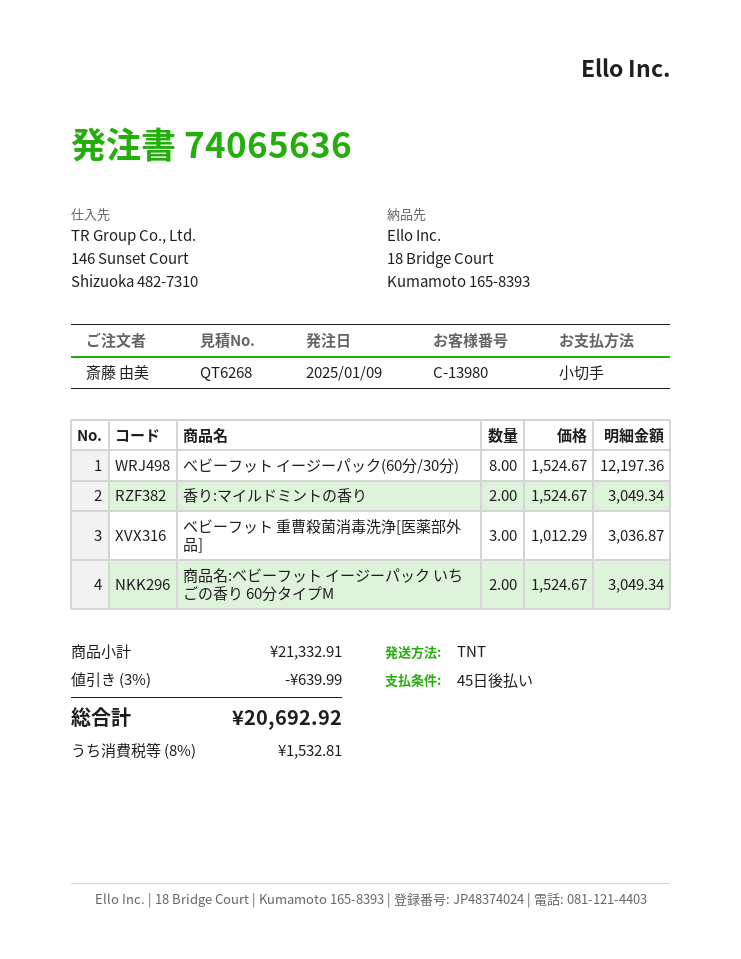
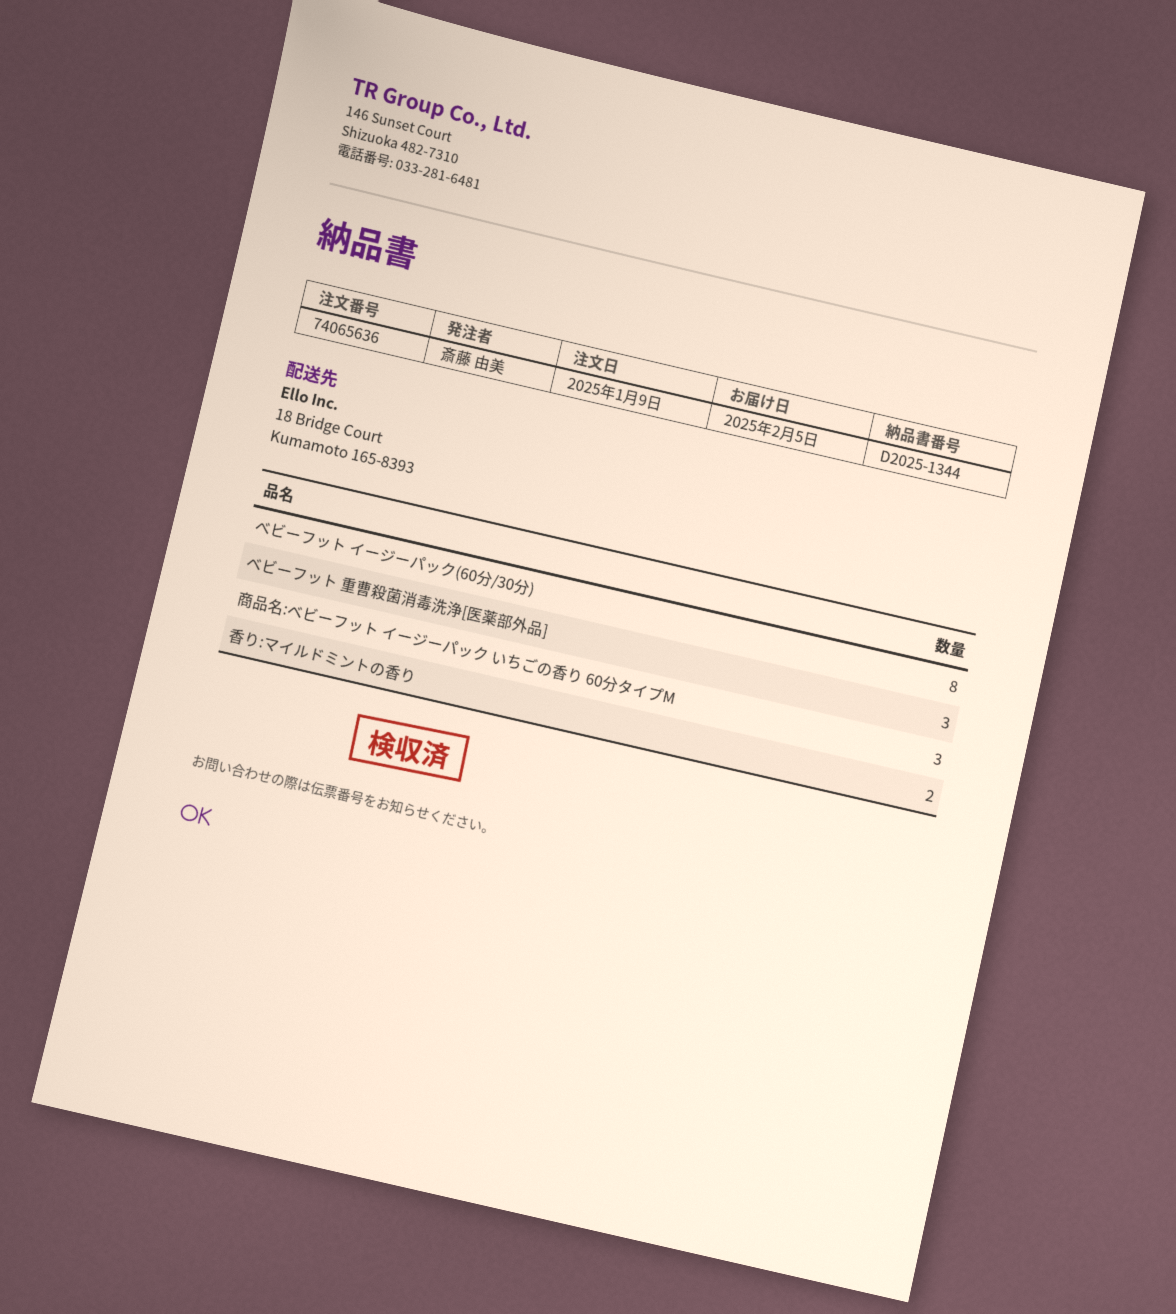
商品名:ベビーフット イージーパック いちごの香り 60分タイプM: 2 -> 3

